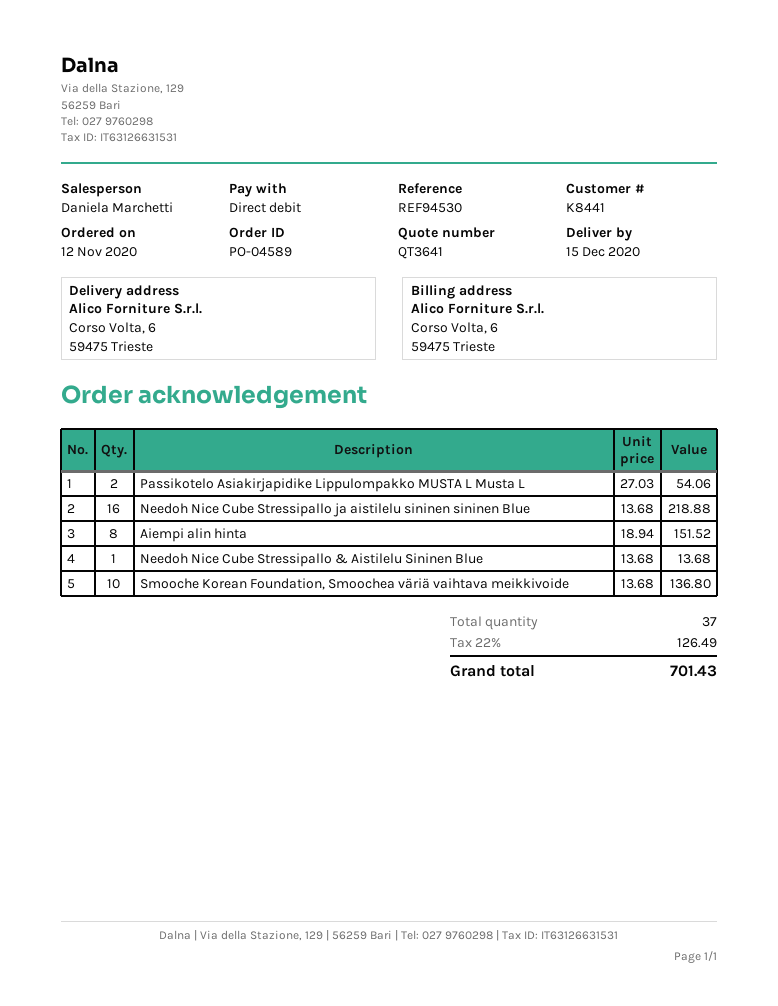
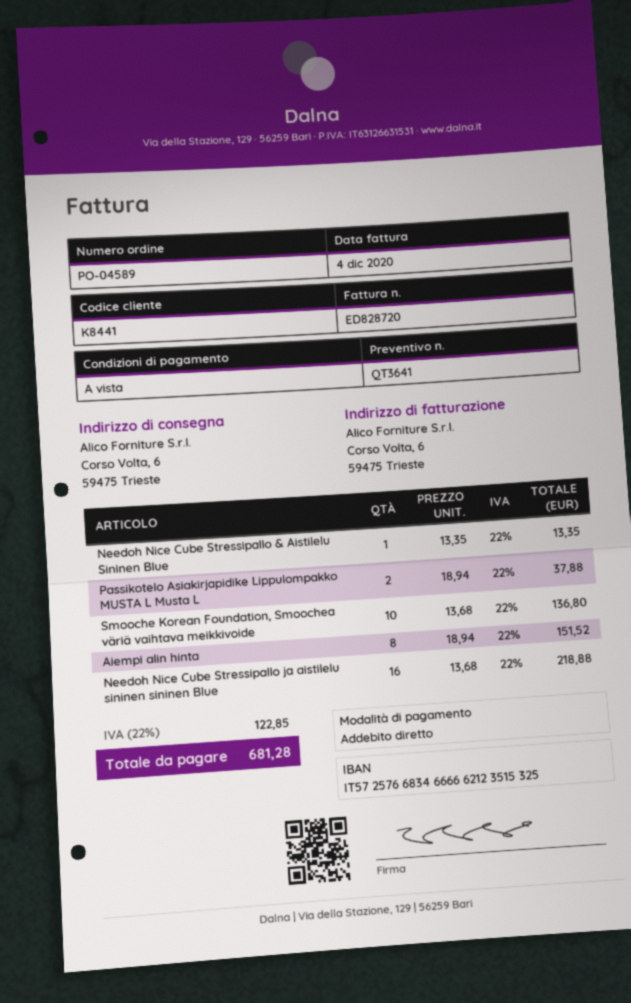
Passikotelo Asiakirjapidike Lippulompakko MUSTA L Musta L: 2 x 27.03 = 54.06 -> 2 x 18.94 = 37.88
Needoh Nice Cube Stressipallo & Aistilelu Sininen Blue: 1 x 13.68 = 13.68 -> 1 x 13.35 = 13.35
tax: 22% = 126.49 -> 22% = 122.85
total: 701.43 -> 681.28

